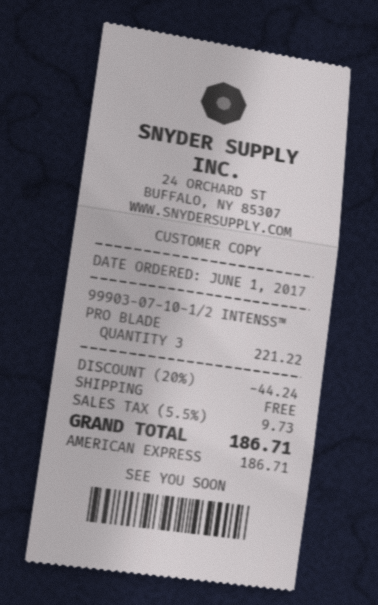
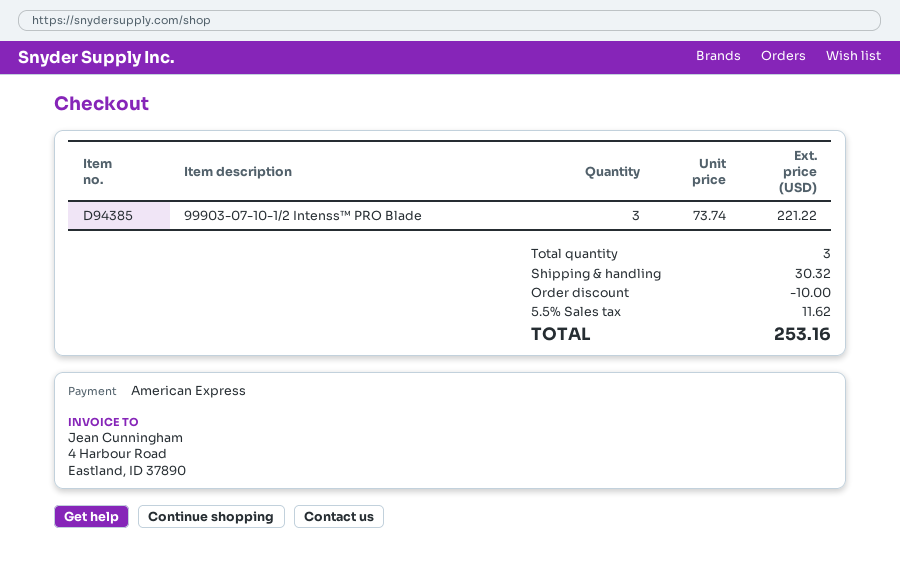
discount: 44.24 -> 10.00
shipping: 0.00 -> 30.32
tax: 5.5% = 9.73 -> 5.5% = 11.62
total: 186.71 -> 253.16

